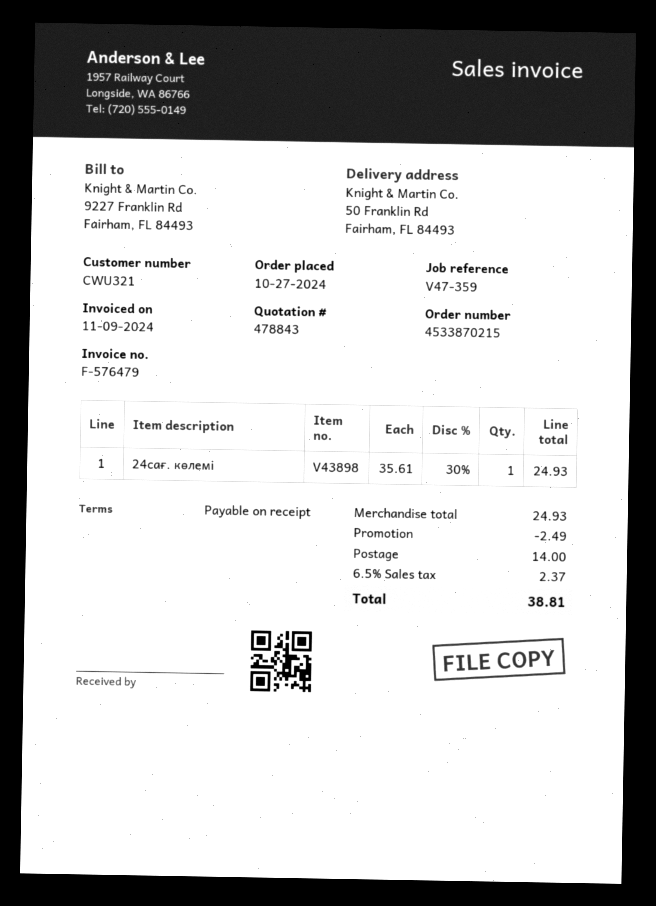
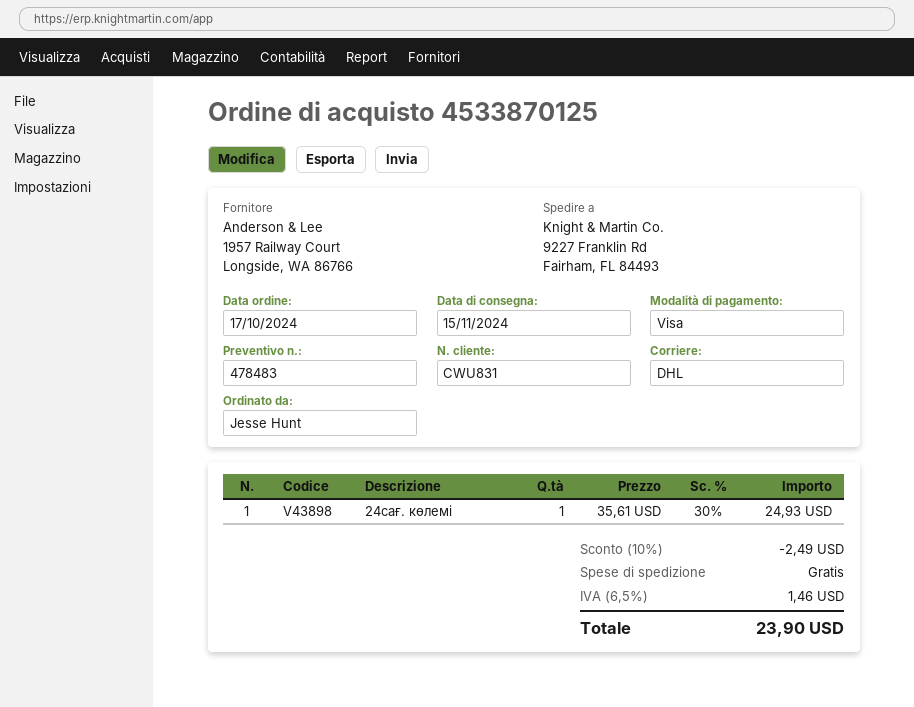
quote number: 478843 -> 478483
order number: 4533870215 -> 4533870125
order date: 2024-10-27 -> 2024-10-17
customer number: CWU321 -> CWU831
ship to: 50 Franklin Rd, Fairham, FL 84493 -> 9227 Franklin Rd, Fairham, FL 84493
shipping: 14.00 -> 0.00
tax: 6.5% = 2.37 -> 6.5% = 1.46
total: 38.81 -> 23.90

